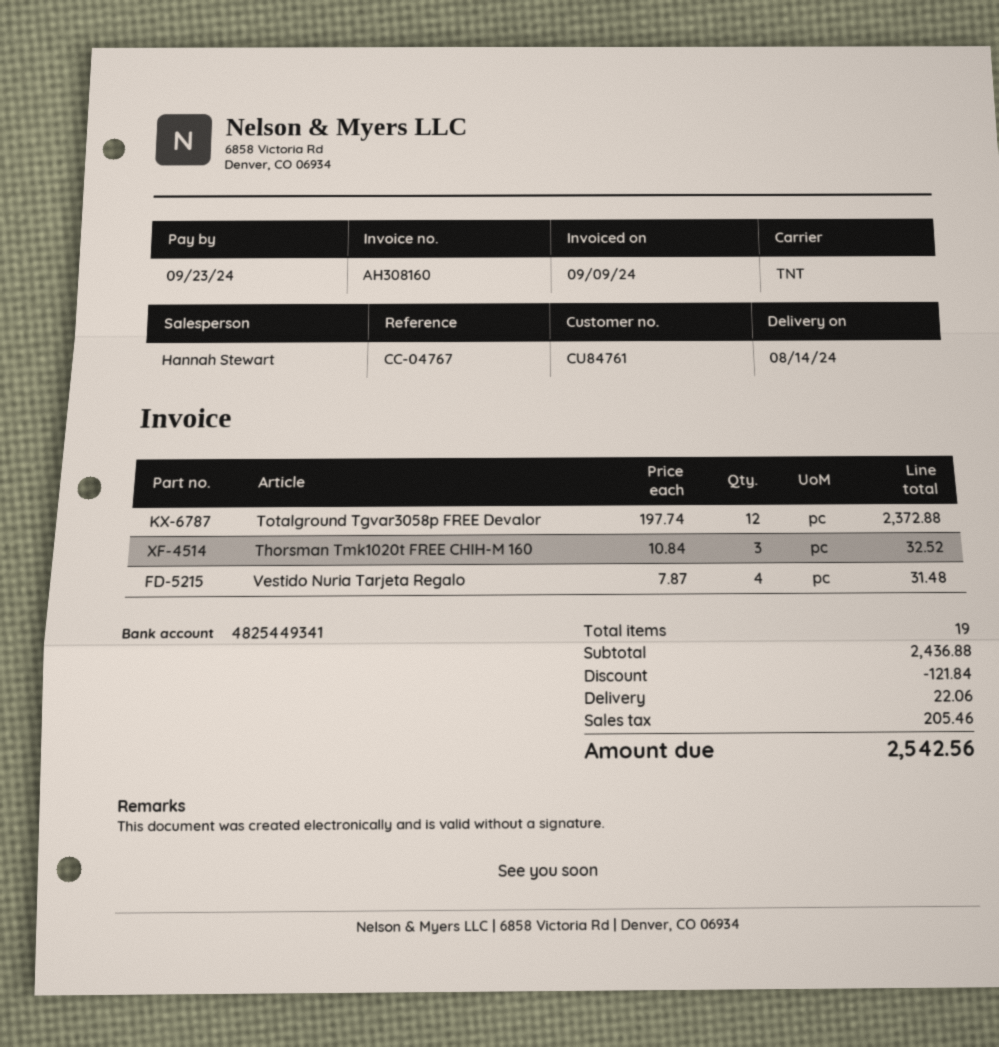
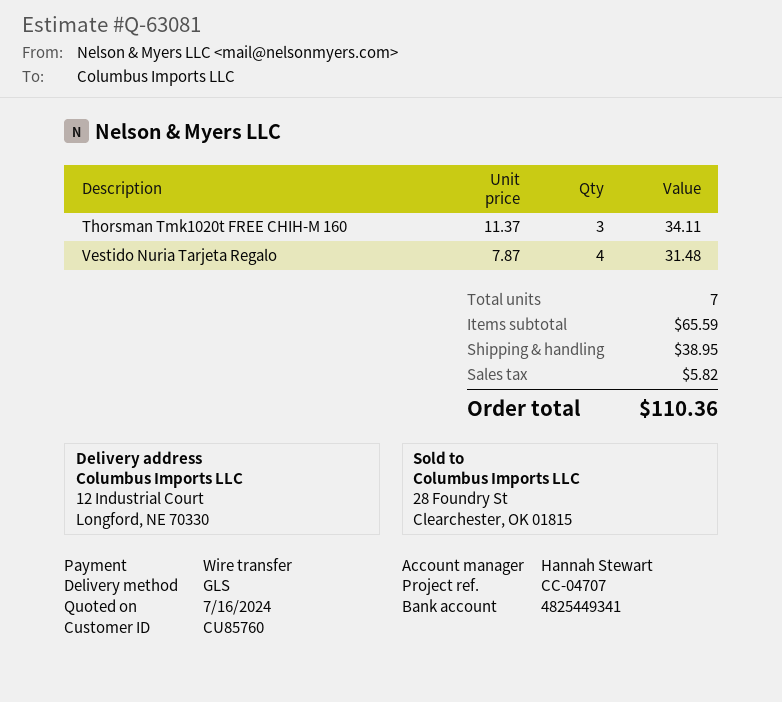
customer number: CU84761 -> CU85760
reference: CC-04767 -> CC-04707
shipping method: TNT -> GLS
Totalground Tgvar3058p FREE Devalor: 12 x 197.74 = 2372.88 -> none
Thorsman Tmk1020t FREE CHIH-M 160: 3 x 10.84 = 32.52 -> 3 x 11.37 = 34.11
total quantity: 19 -> 7
subtotal: 2436.88 -> 65.59
discount: 121.84 -> none
shipping: 22.06 -> 38.95
tax: 205.46 -> 5.82
total: 2542.56 -> 110.36

